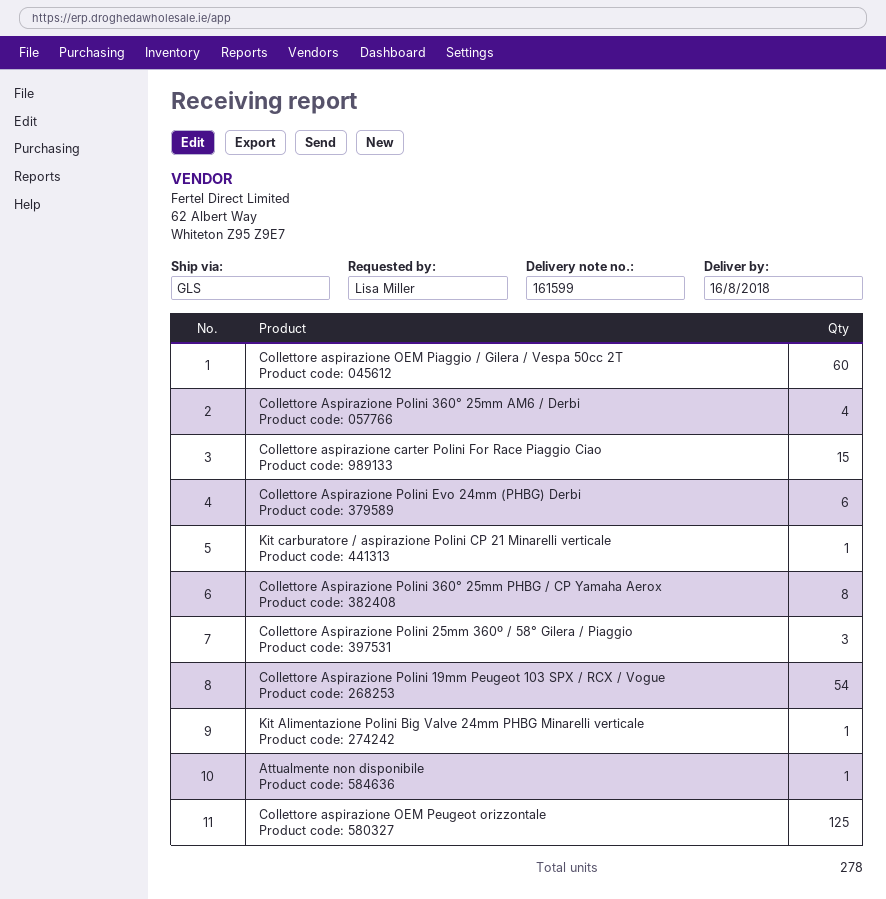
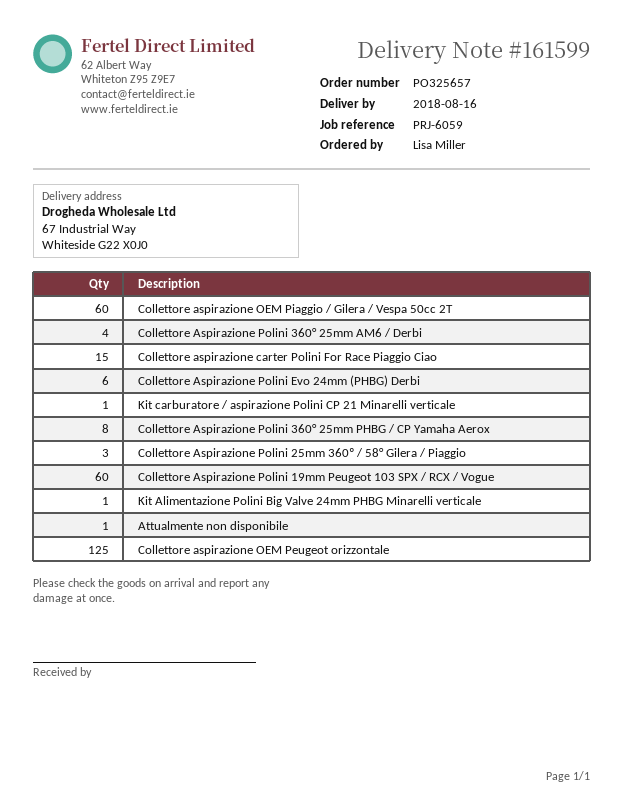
Collettore Aspirazione Polini 19mm Peugeot 103 SPX / RCX / Vogue: 54 -> 60

